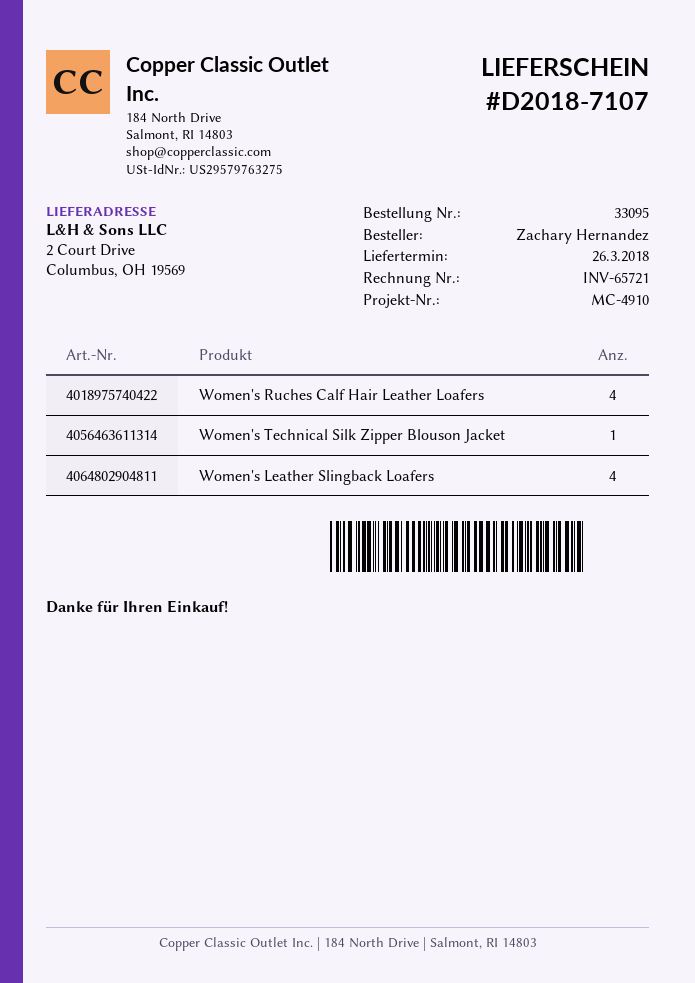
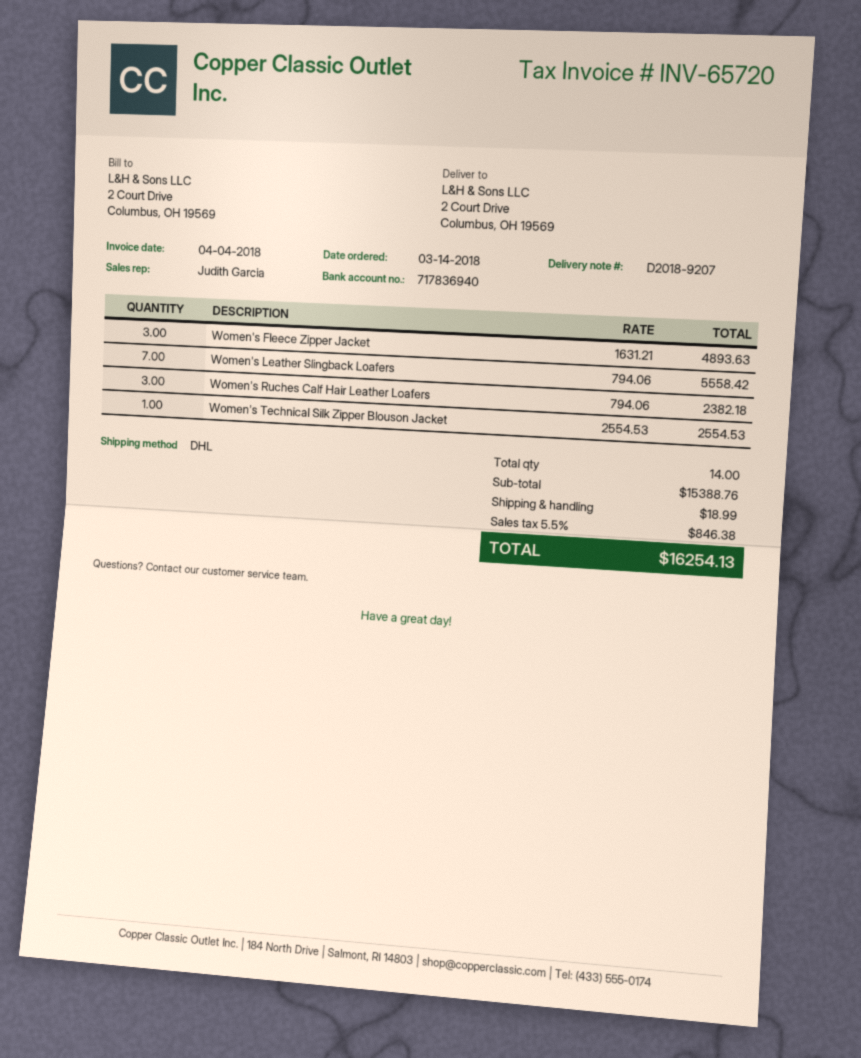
delivery note number: D2018-7107 -> D2018-9207
invoice number: INV-65721 -> INV-65720
Women's Ruches Calf Hair Leather Loafers: 4 -> 3
Women's Leather Slingback Loafers: 4 -> 7
Women's Fleece Zipper Jacket: none -> 3

